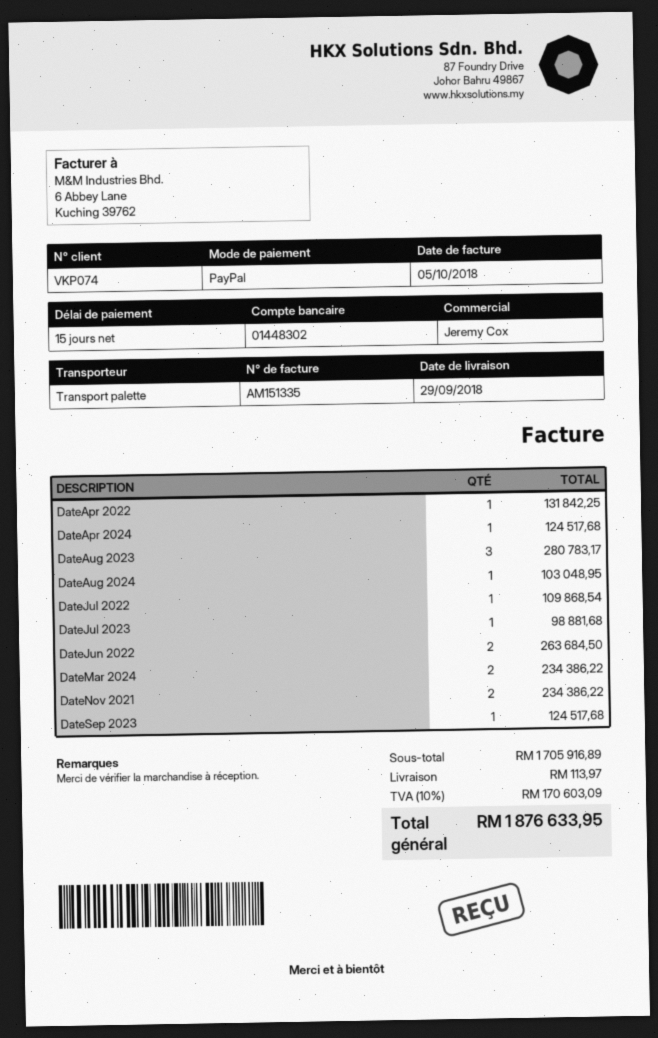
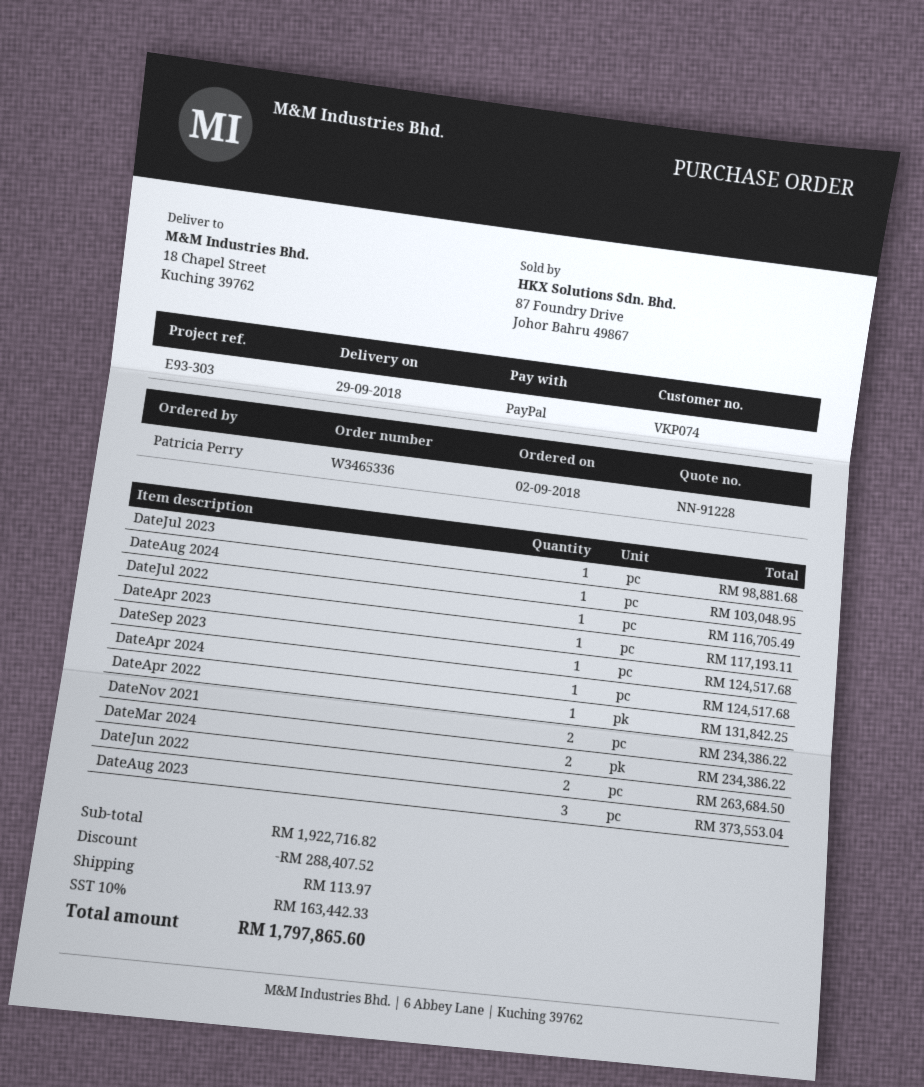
DateAug 2023: 3 for 280783.17 -> 3 for 373553.04
DateJul 2022: 1 for 109868.54 -> 1 for 116705.49
DateApr 2023: none -> 1 for 117193.11
subtotal: 1705916.89 -> 1922716.82
discount: none -> 288407.52
tax: 10% = 170603.09 -> 10% = 163442.33
total: 1876633.95 -> 1797865.60

